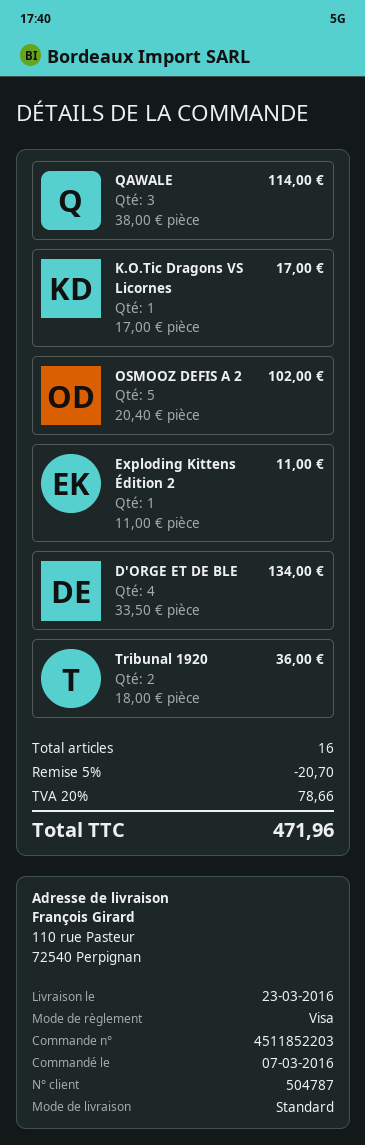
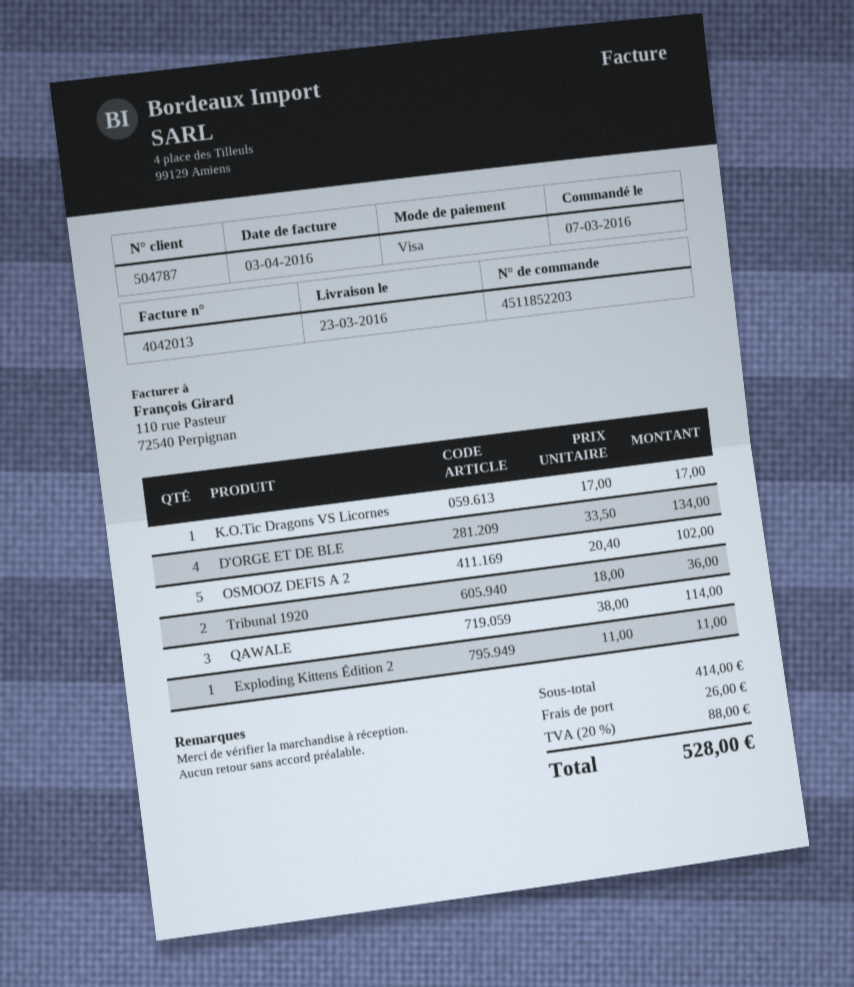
discount: 5% = 20.70 -> none
shipping: none -> 26.00
tax: 20% = 78.66 -> 20% = 88.00
total: 471.96 -> 528.00

